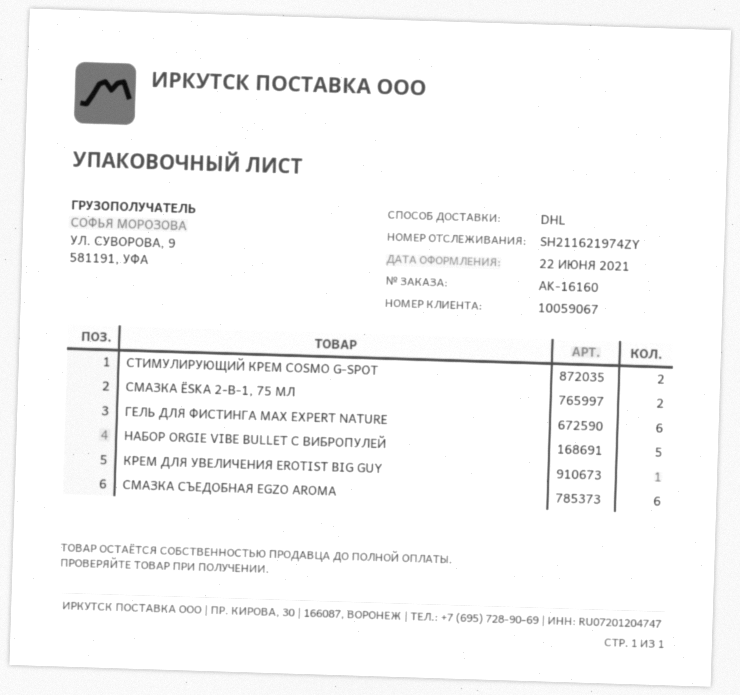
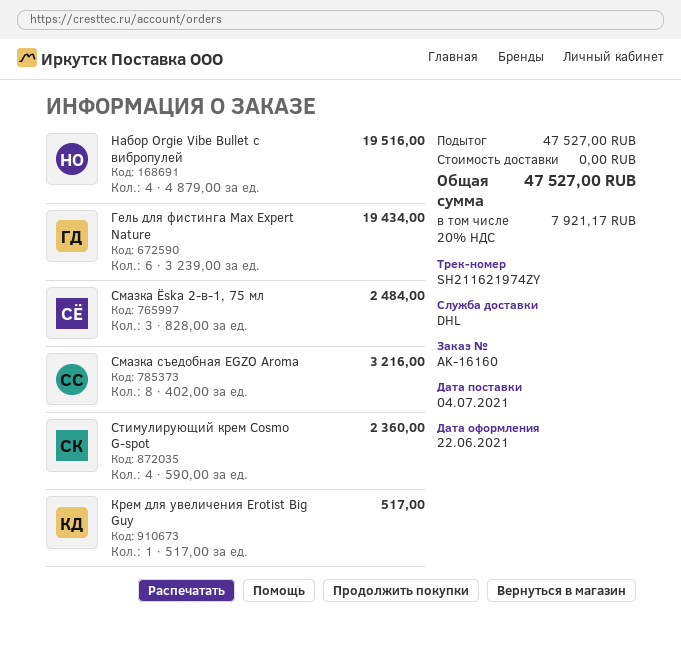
СТИМУЛИРУЮЩИЙ КРЕМ COSMO G-SPOT: 2 -> 4
СМАЗКА ЁSKA 2-В-1, 75 МЛ: 2 -> 3
НАБОР ORGIE VIBE BULLET С ВИБРОПУЛЕЙ: 5 -> 4
СМАЗКА СЪЕДОБНАЯ EGZO AROMA: 6 -> 8

